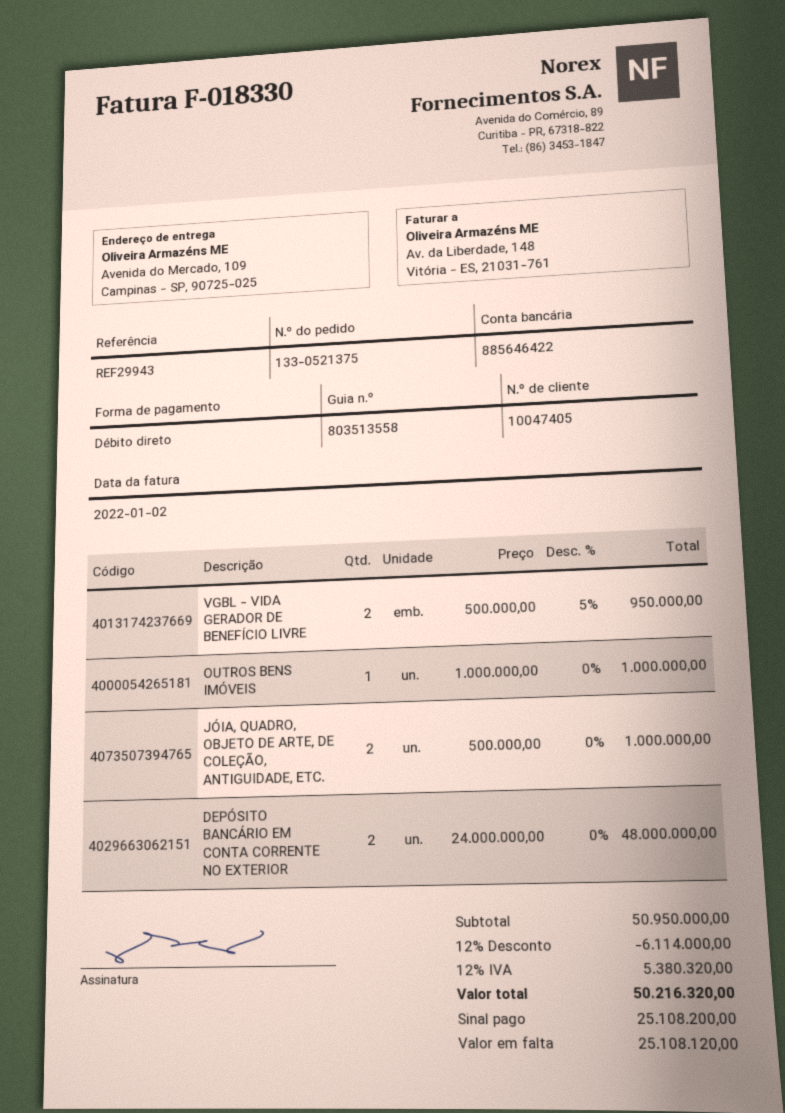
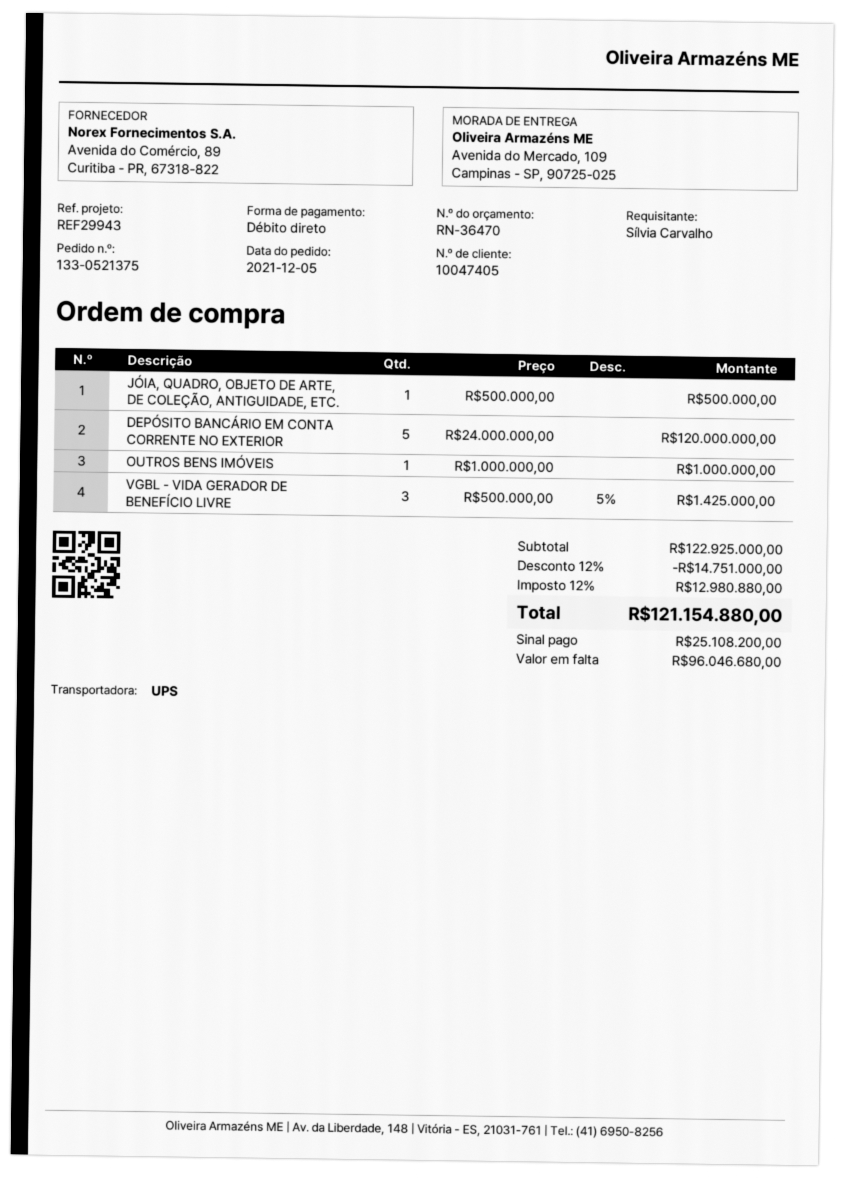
VGBL - VIDA GERADOR DE BENEFÍCIO LIVRE: 2 x 500000.00 - 5% = 950000.00 -> 3 x 500000.00 - 5% = 1425000.00
JÓIA, QUADRO, OBJETO DE ARTE, DE COLEÇÃO, ANTIGUIDADE, ETC.: 2 x 500000.00 = 1000000.00 -> 1 x 500000.00 = 500000.00
DEPÓSITO BANCÁRIO EM CONTA CORRENTE NO EXTERIOR: 2 x 24000000.00 = 48000000.00 -> 5 x 24000000.00 = 120000000.00
subtotal: 50950000.00 -> 122925000.00
discount: 12% = 6114000.00 -> 12% = 14751000.00
tax: 12% = 5380320.00 -> 12% = 12980880.00
total: 50216320.00 -> 121154880.00
balance: 25108120.00 -> 96046680.00

